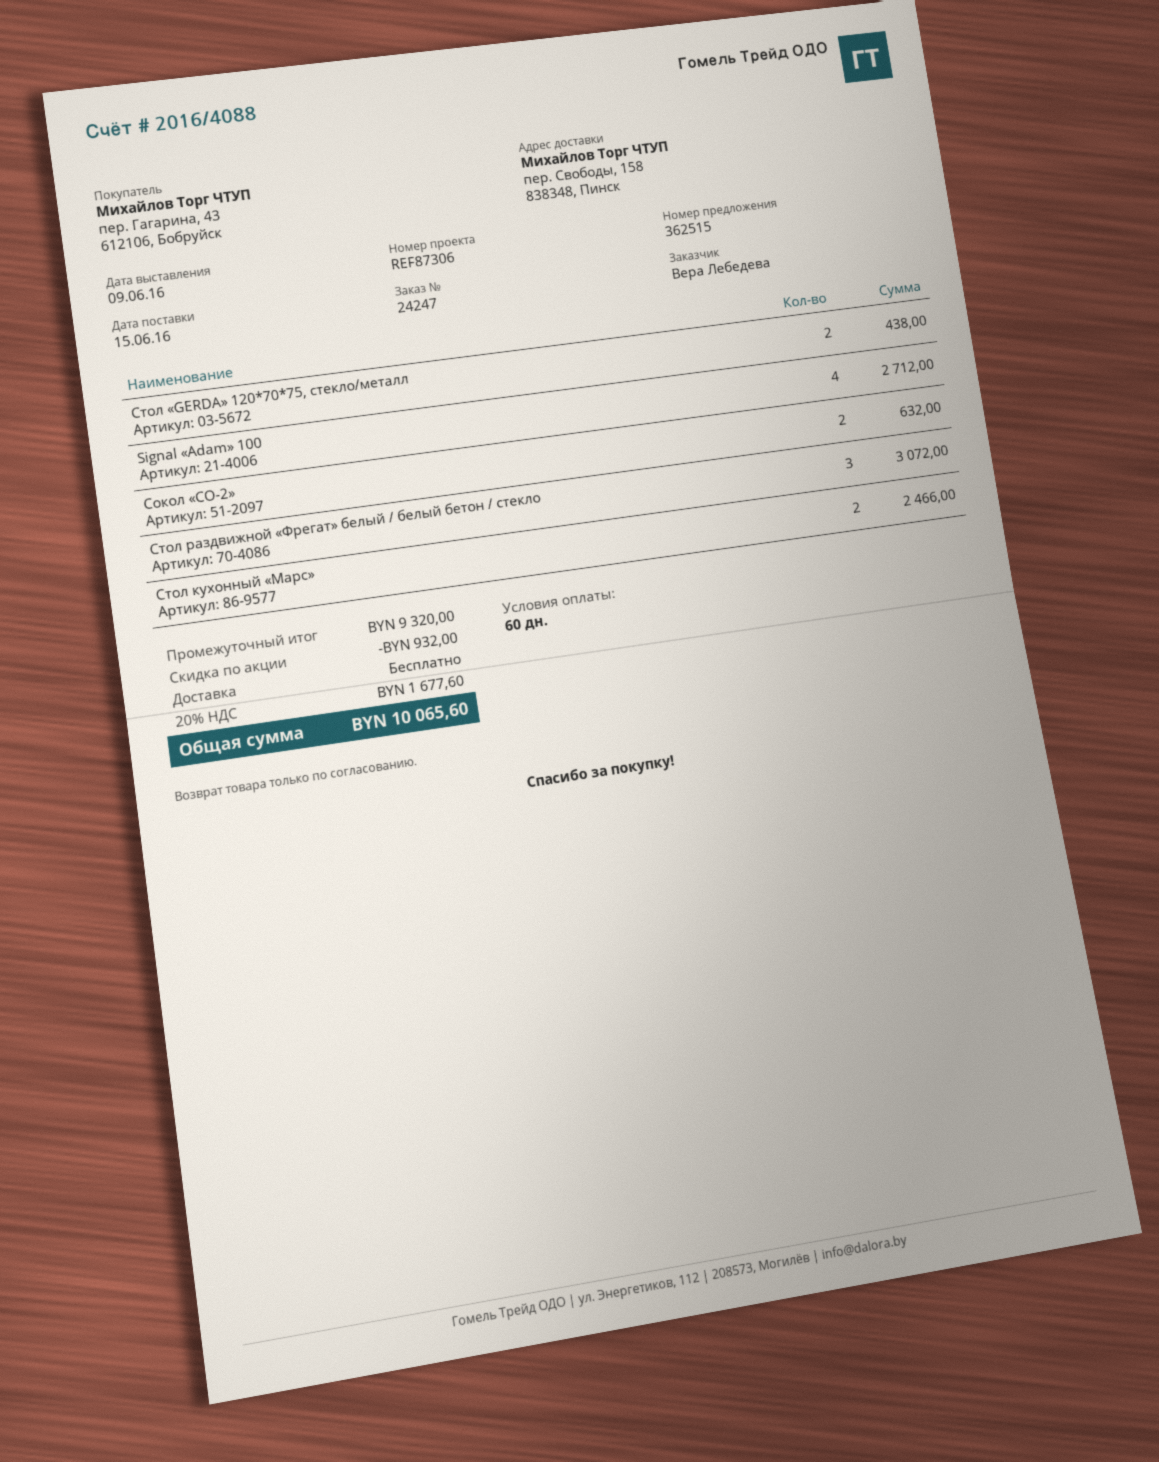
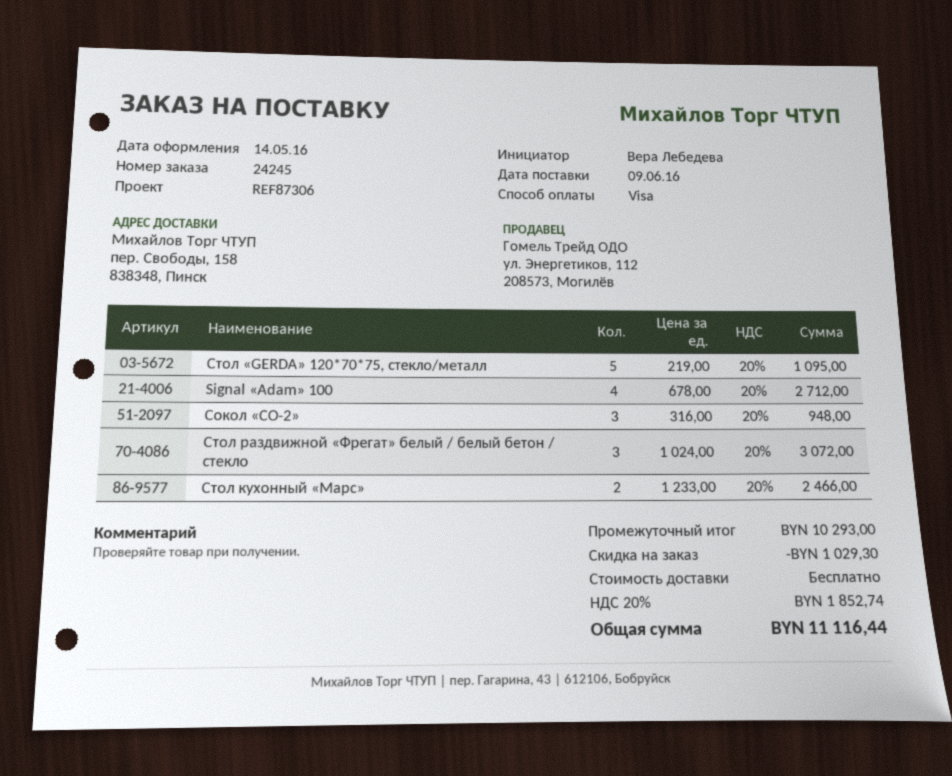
order number: 24247 -> 24245
delivery date: 2016-06-15 -> 2016-06-09
Стол «GERDA» 120*70*75, стекло/металл: 2 for 438.00 -> 5 for 1095.00
Сокол «СО-2»: 2 for 632.00 -> 3 for 948.00
subtotal: 9320.00 -> 10293.00
discount: 932.00 -> 1029.30
tax: 20% = 1677.60 -> 20% = 1852.74
total: 10065.60 -> 11116.44

